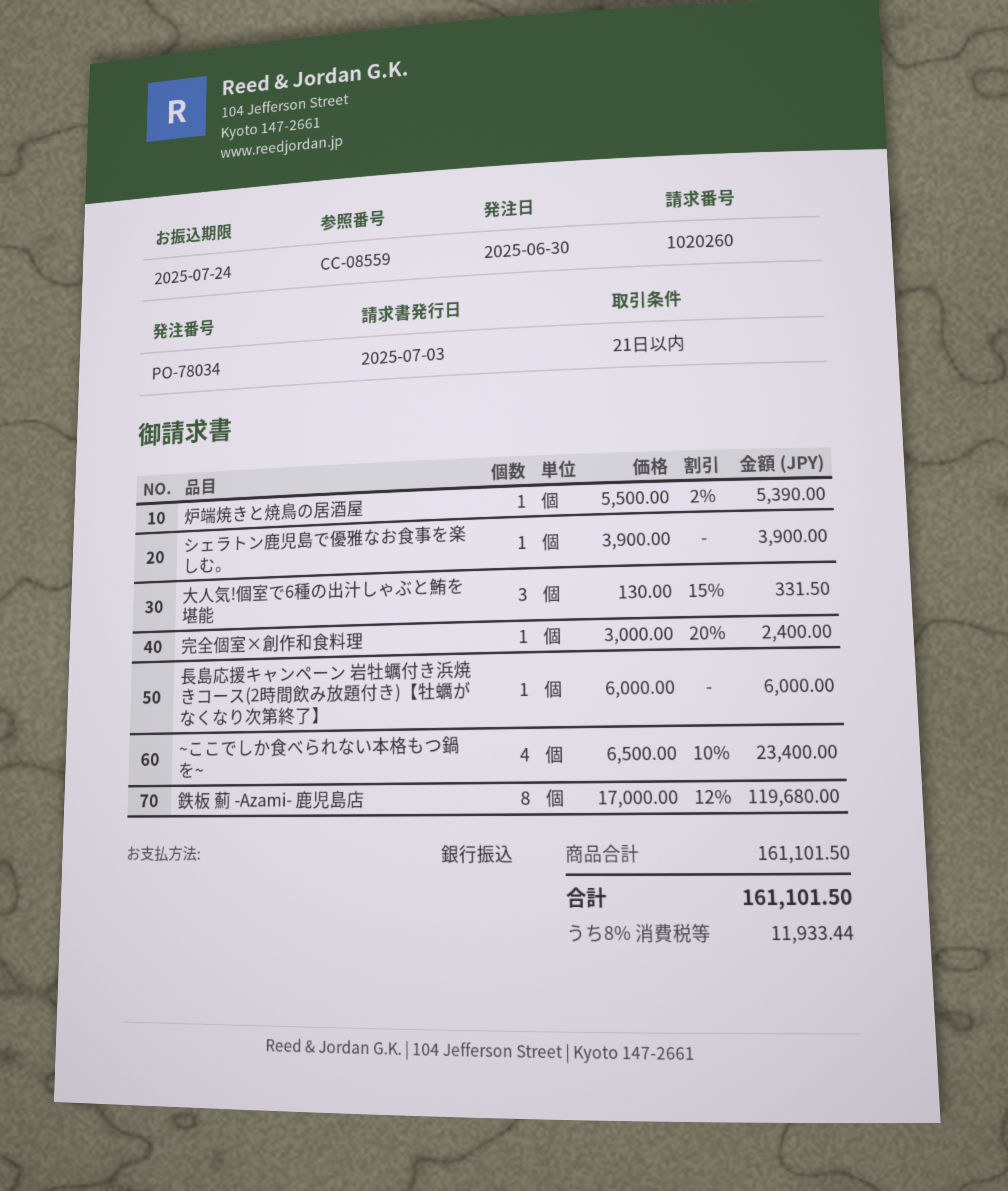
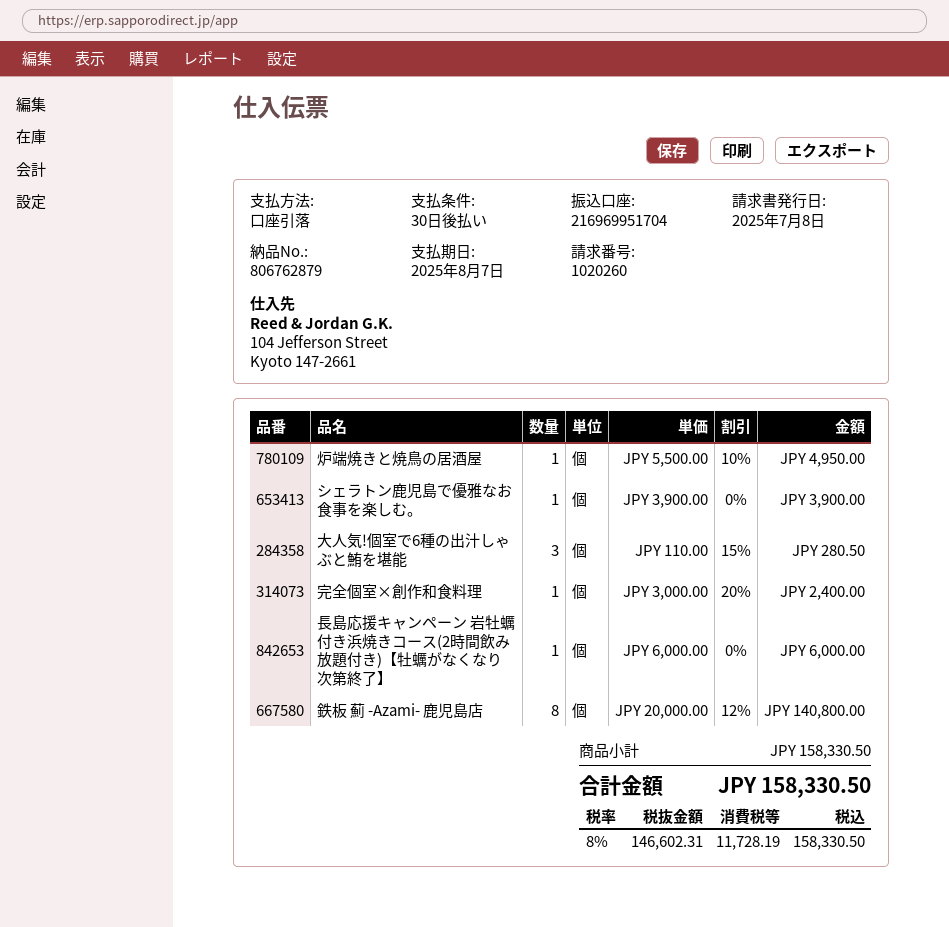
invoice date: 2025-07-03 -> 2025-07-08
payment terms: 21 days -> 30 days
due date: 2025-07-24 -> 2025-08-07
payment method: bank transfer -> direct debit
炉端焼きと焼鳥の居酒屋: 1 x 5500.00 - 2% = 5390.00 -> 1 x 5500.00 - 10% = 4950.00
大人気!個室で6種の出汁しゃぶと鮪を堪能: 3 x 130.00 - 15% = 331.50 -> 3 x 110.00 - 15% = 280.50
~ここでしか食べられない本格もつ鍋を~: 4 x 6500.00 - 10% = 23400.00 -> none
鉄板 薊 -Azami- 鹿児島店: 8 x 17000.00 - 12% = 119680.00 -> 8 x 20000.00 - 12% = 140800.00
subtotal: 161101.50 -> 158330.50
tax: 8% = 11933.44 -> 8% = 11728.19
total: 161101.50 -> 158330.50

